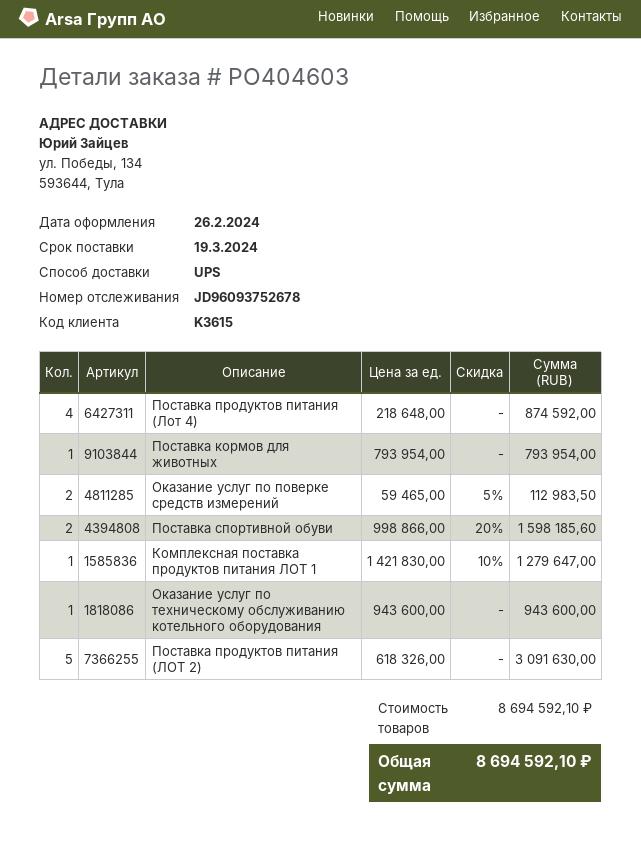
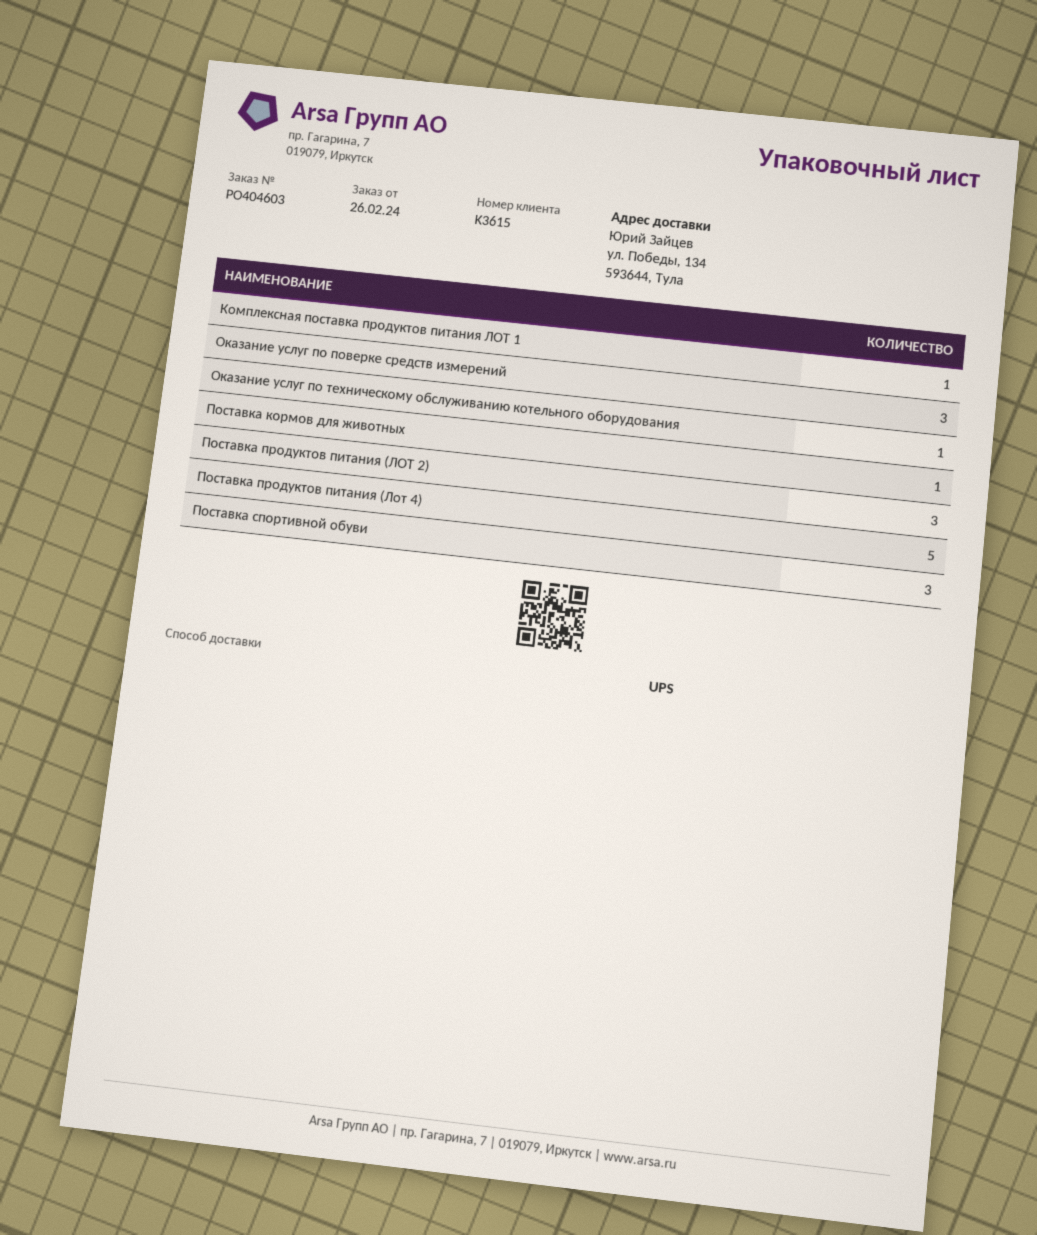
Поставка продуктов питания (Лот 4): 4 -> 5
Оказание услуг по поверке средств измерений: 2 -> 3
Поставка спортивной обуви: 2 -> 3
Поставка продуктов питания (ЛОТ 2): 5 -> 3

